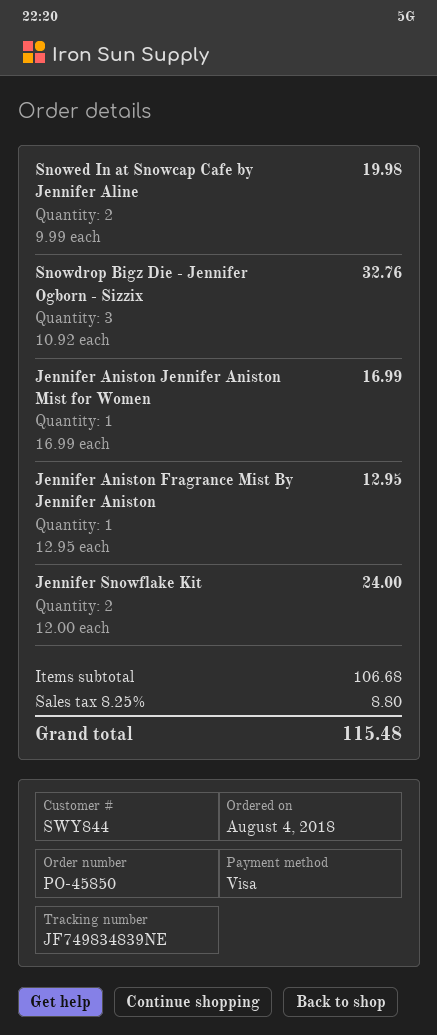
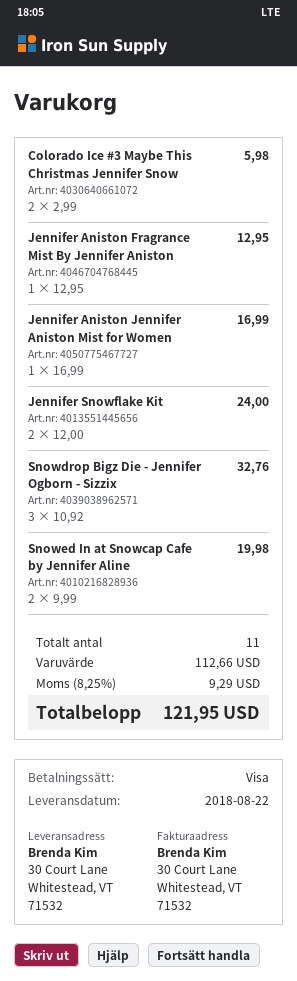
Colorado Ice #3 Maybe This Christmas Jennifer Snow: none -> 2 x 2.99 = 5.98
subtotal: 106.68 -> 112.66
tax: 8.25% = 8.80 -> 8.25% = 9.29
total: 115.48 -> 121.95

